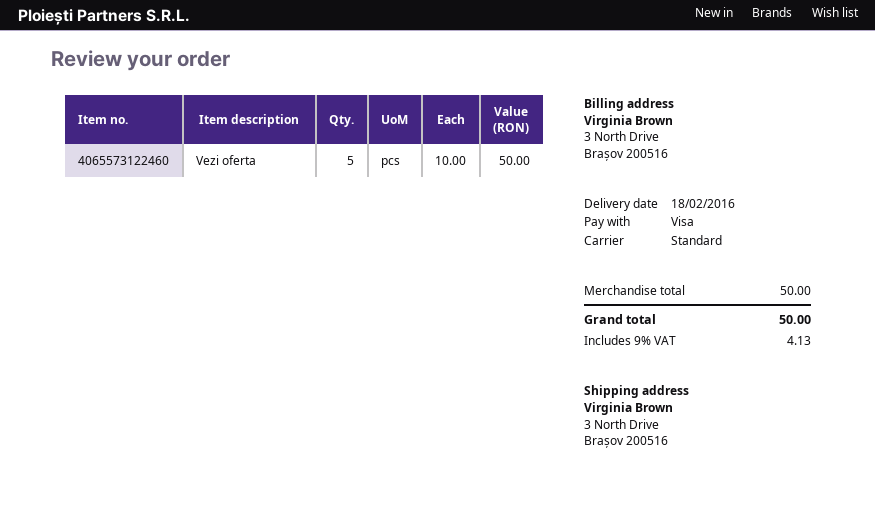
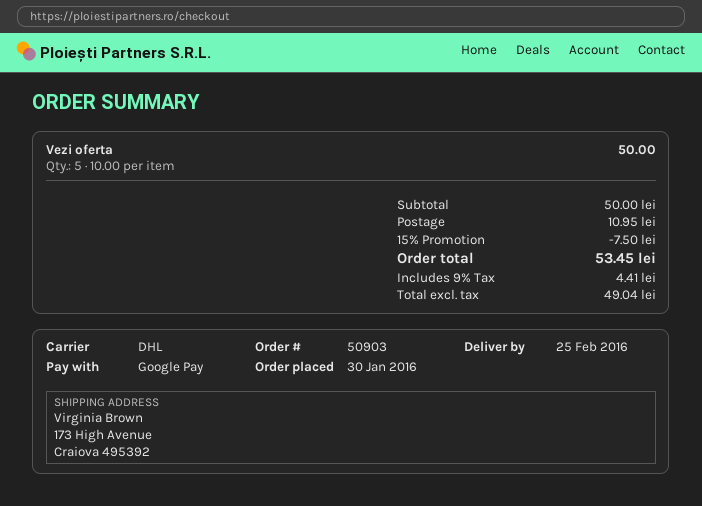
delivery date: 2016-02-18 -> 2016-02-25
payment method: Visa -> Google Pay
shipping method: standard -> DHL
ship to: 3 North Drive, Brașov 200516 -> 173 High Avenue, Craiova 495392
discount: none -> 15% = 7.50
shipping: none -> 10.95
tax: 9% = 4.13 -> 9% = 4.41
total: 50.00 -> 53.45

